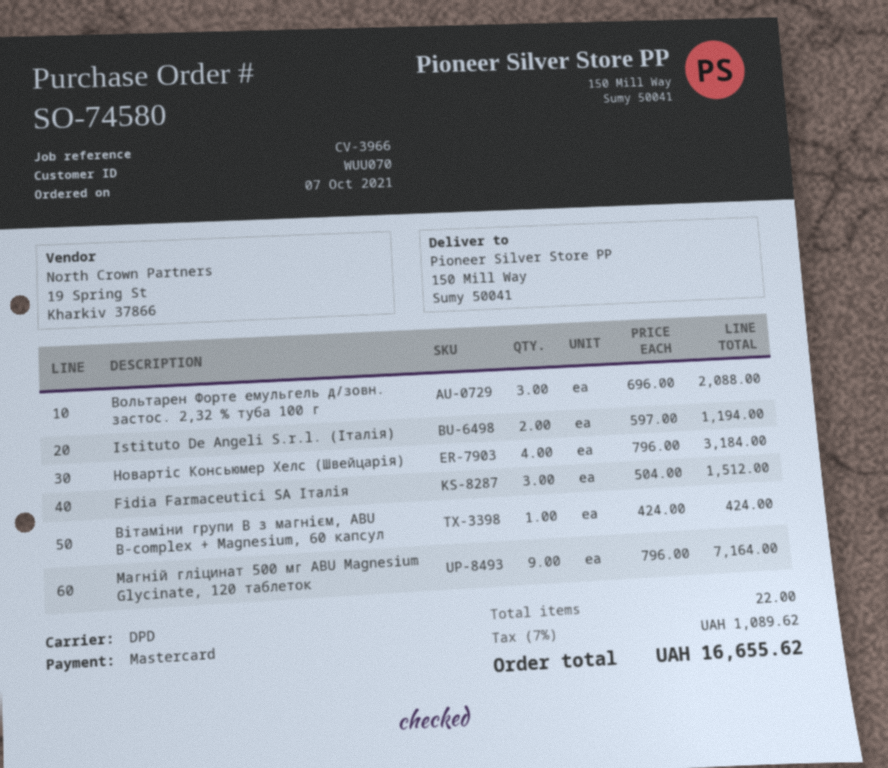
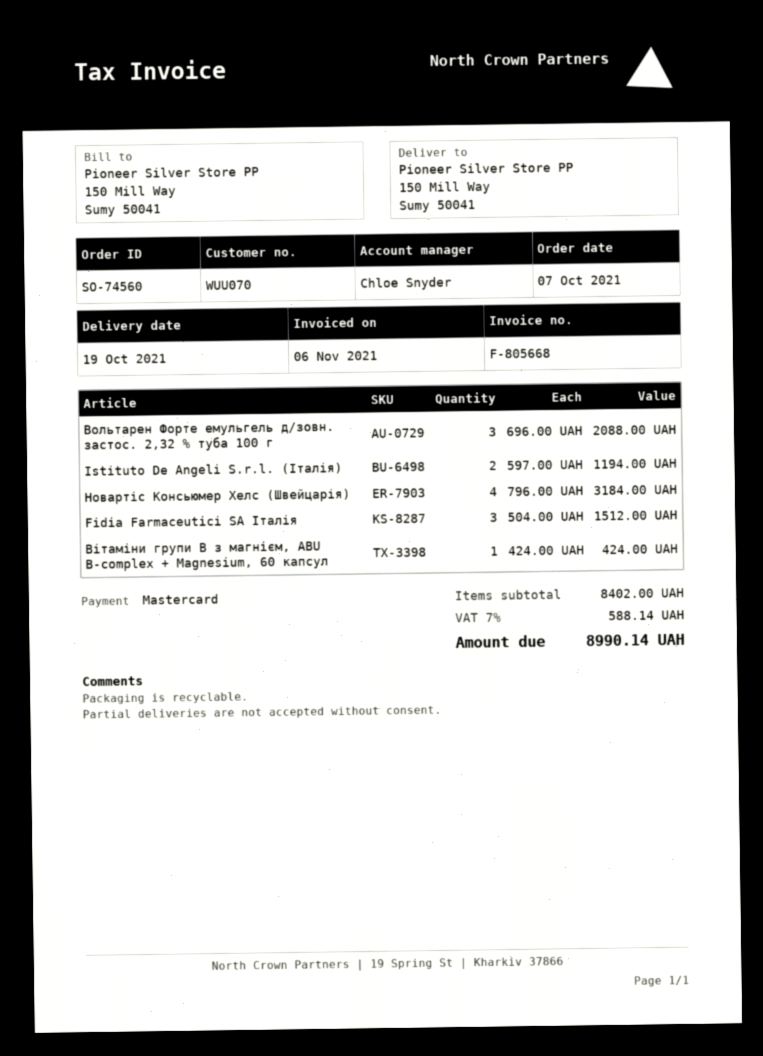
order number: SO-74580 -> SO-74560
Магній гліцинат 500 мг ABU Magnesium Glycinate, 120 таблеток: 9 x 796.00 = 7164.00 -> none
tax: 7% = 1089.62 -> 7% = 588.14
total: 16655.62 -> 8990.14

